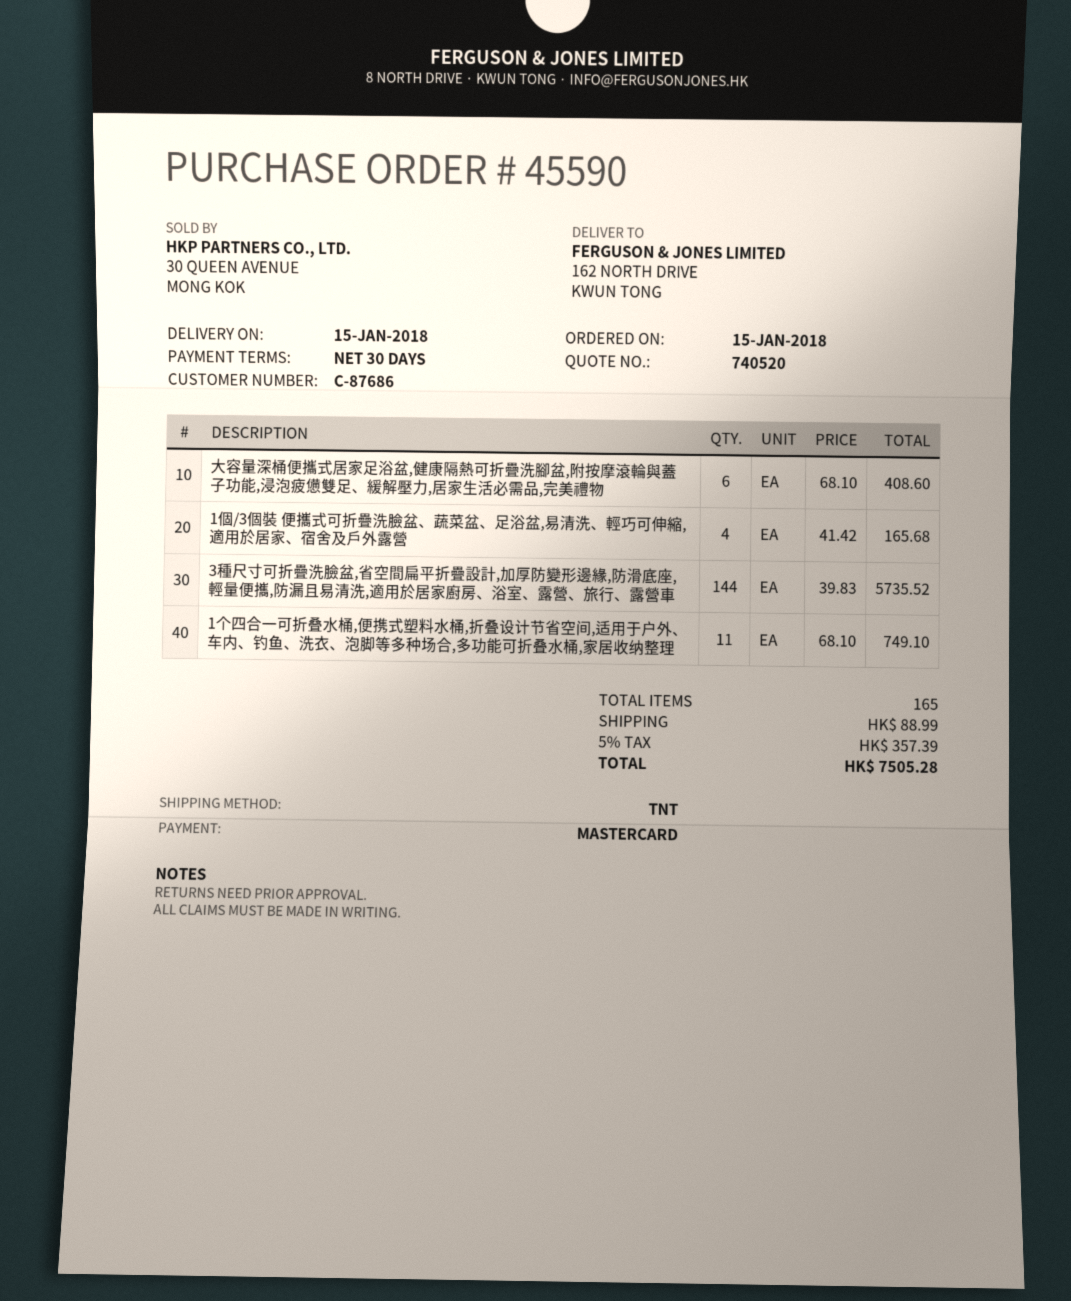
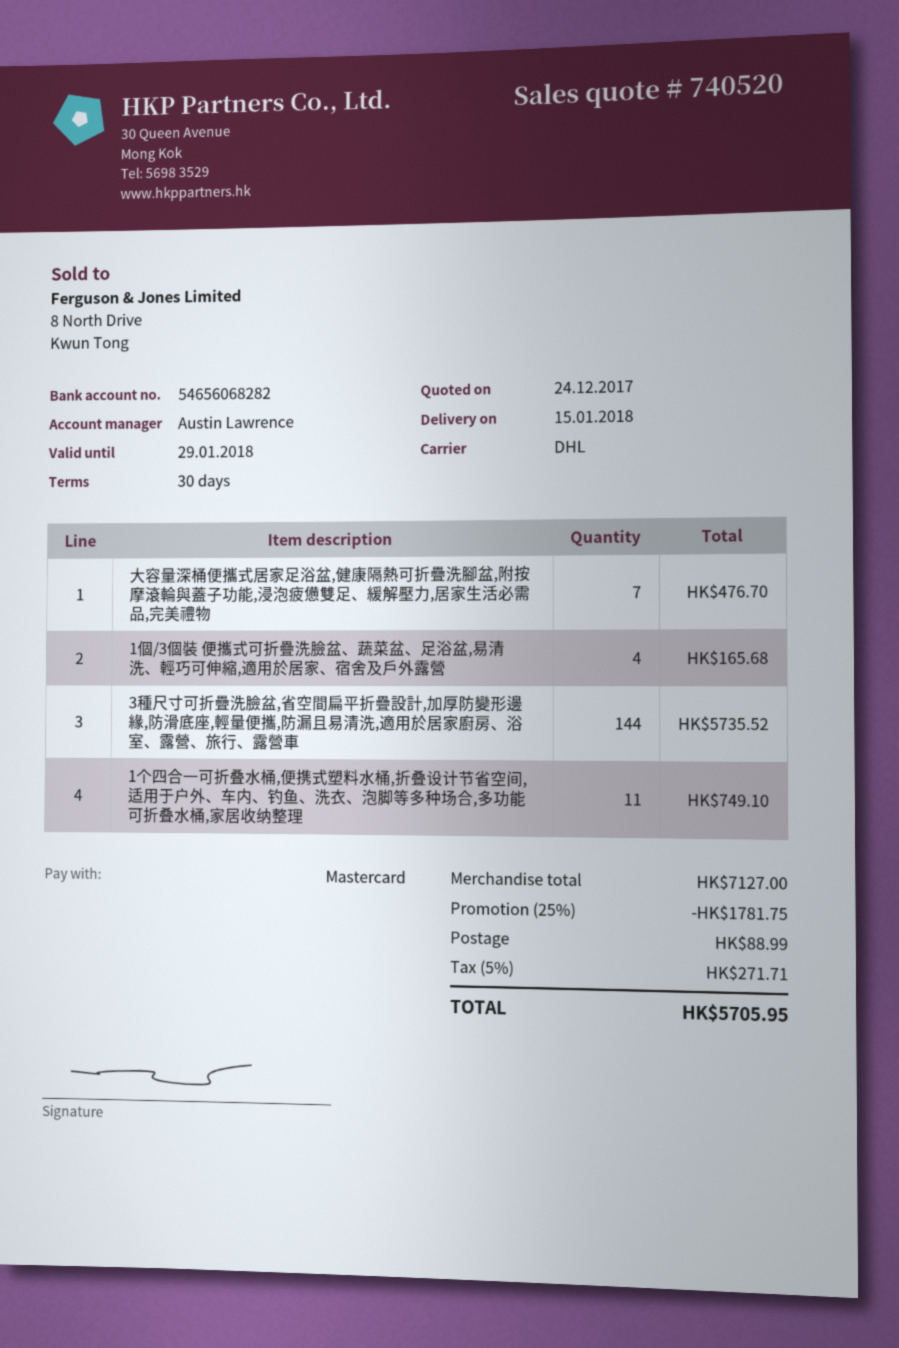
shipping method: TNT -> DHL
大容量深桶便攜式居家足浴盆,健康隔熱可折疊洗腳盆,附按摩滾輪與蓋子功能,浸泡疲憊雙足、緩解壓力,居家生活必需品,完美禮物: 6 for 408.60 -> 7 for 476.70
discount: none -> 25% = 1781.75
tax: 5% = 357.39 -> 5% = 271.71
total: 7505.28 -> 5705.95

